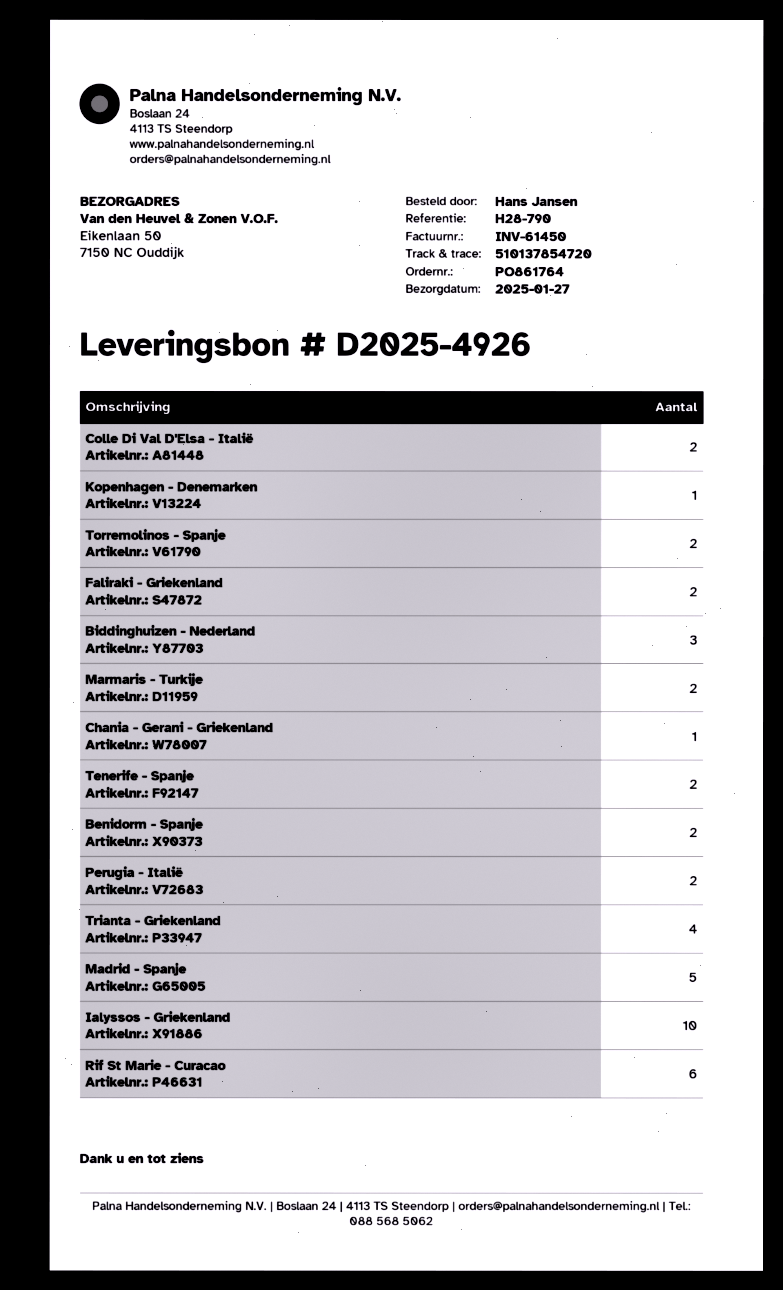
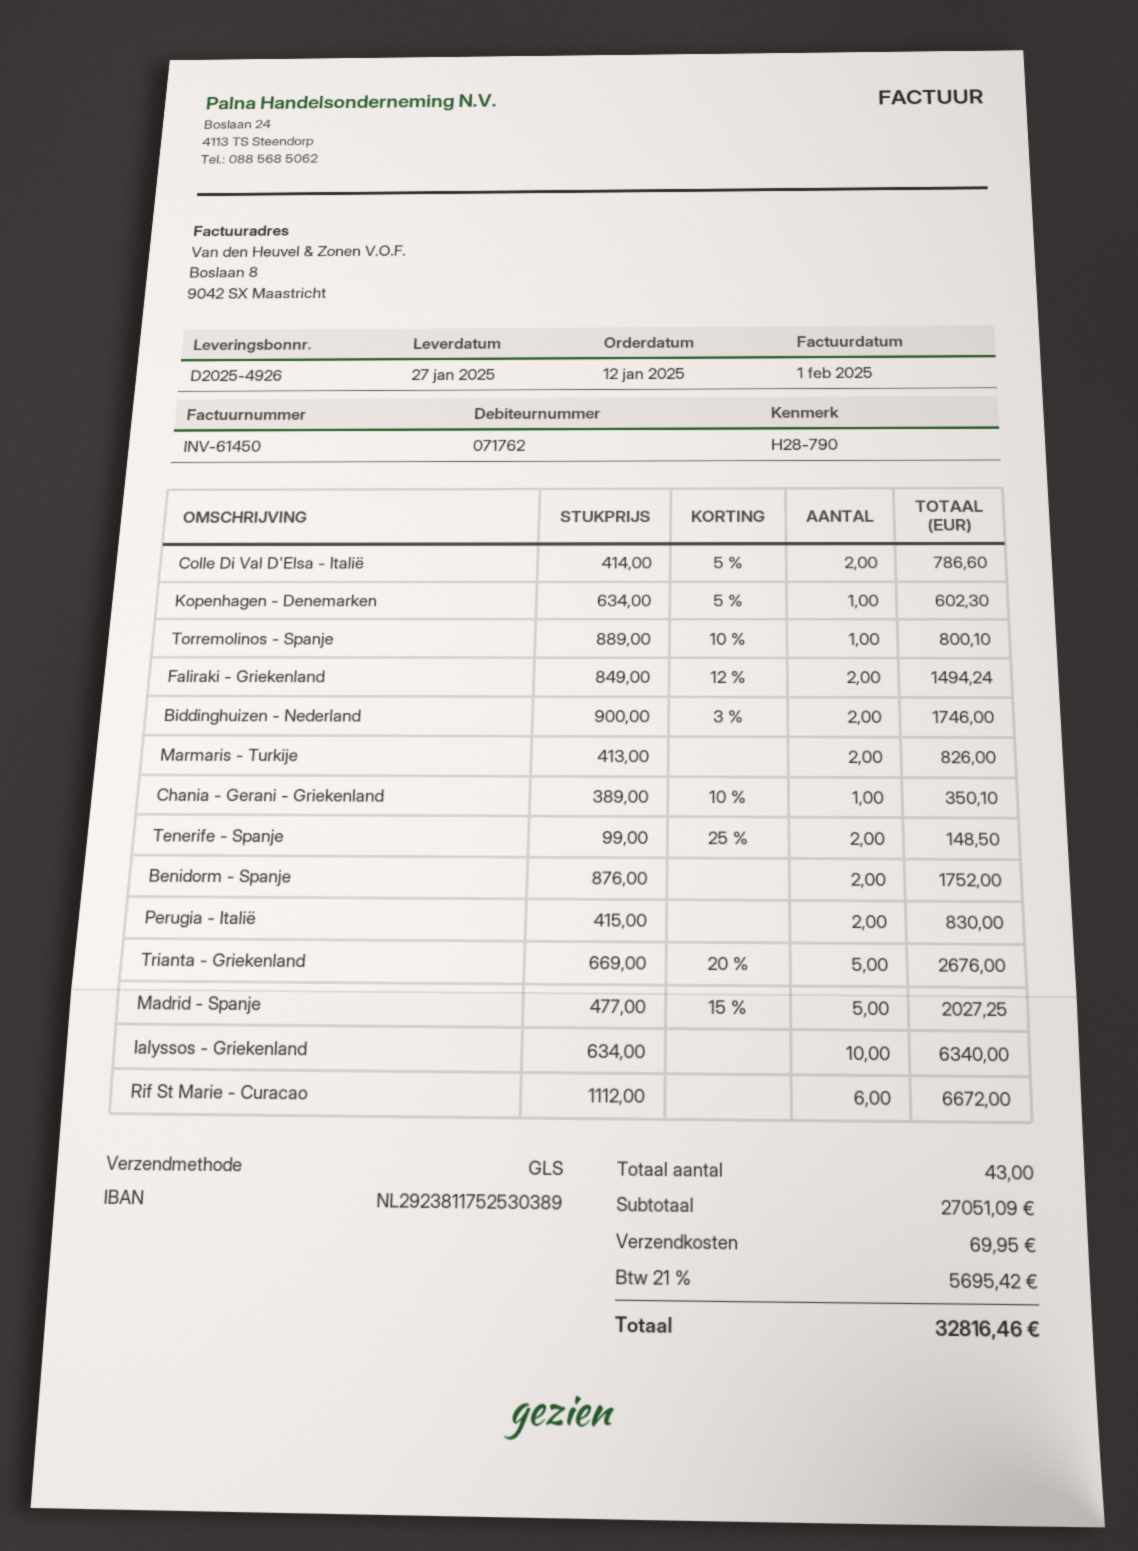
Torremolinos - Spanje: 2 -> 1
Biddinghuizen - Nederland: 3 -> 2
Trianta - Griekenland: 4 -> 5

